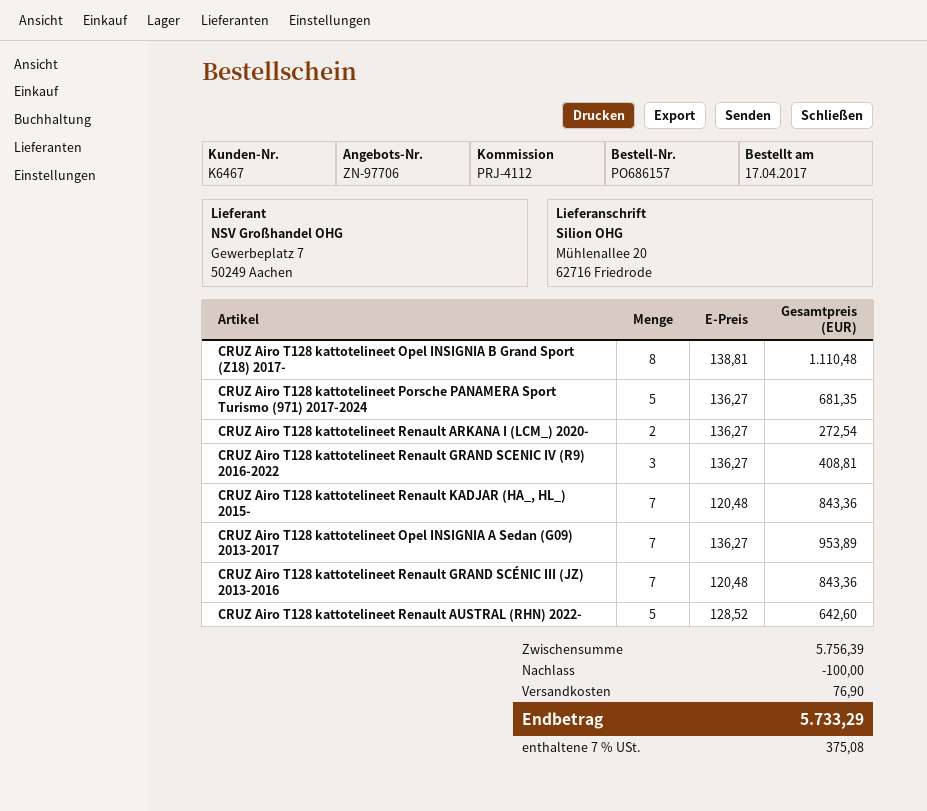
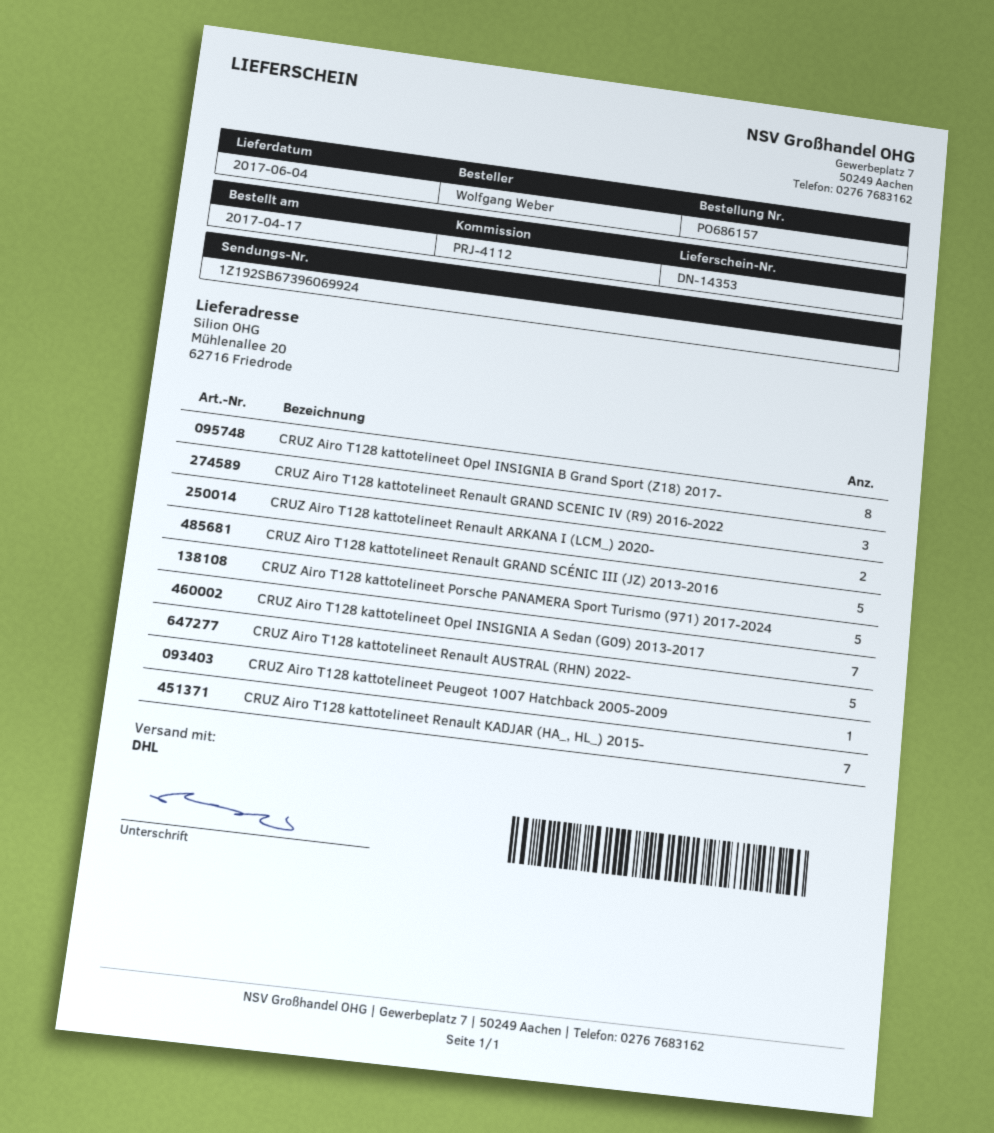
CRUZ Airo T128 kattotelineet Renault GRAND SCÉNIC III (JZ) 2013-2016: 7 -> 5
CRUZ Airo T128 kattotelineet Peugeot 1007 Hatchback 2005-2009: none -> 1

